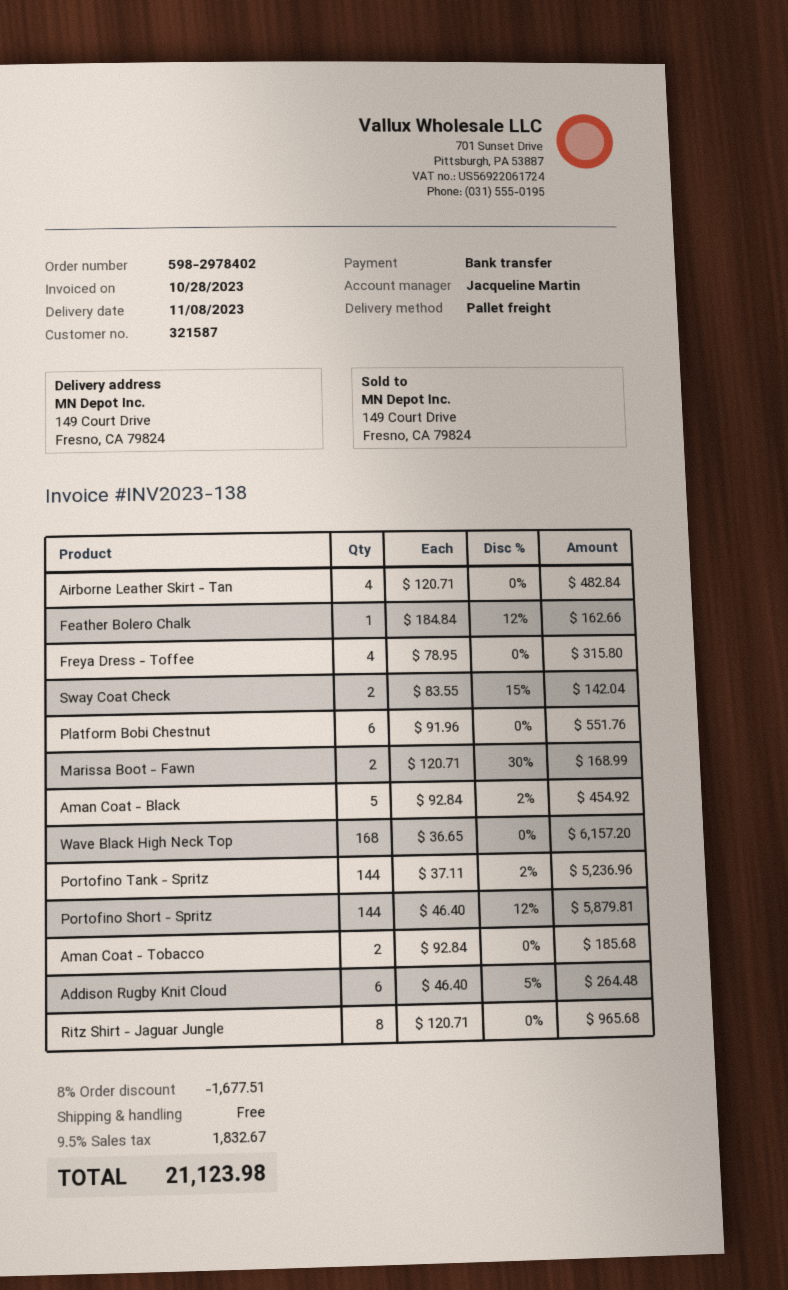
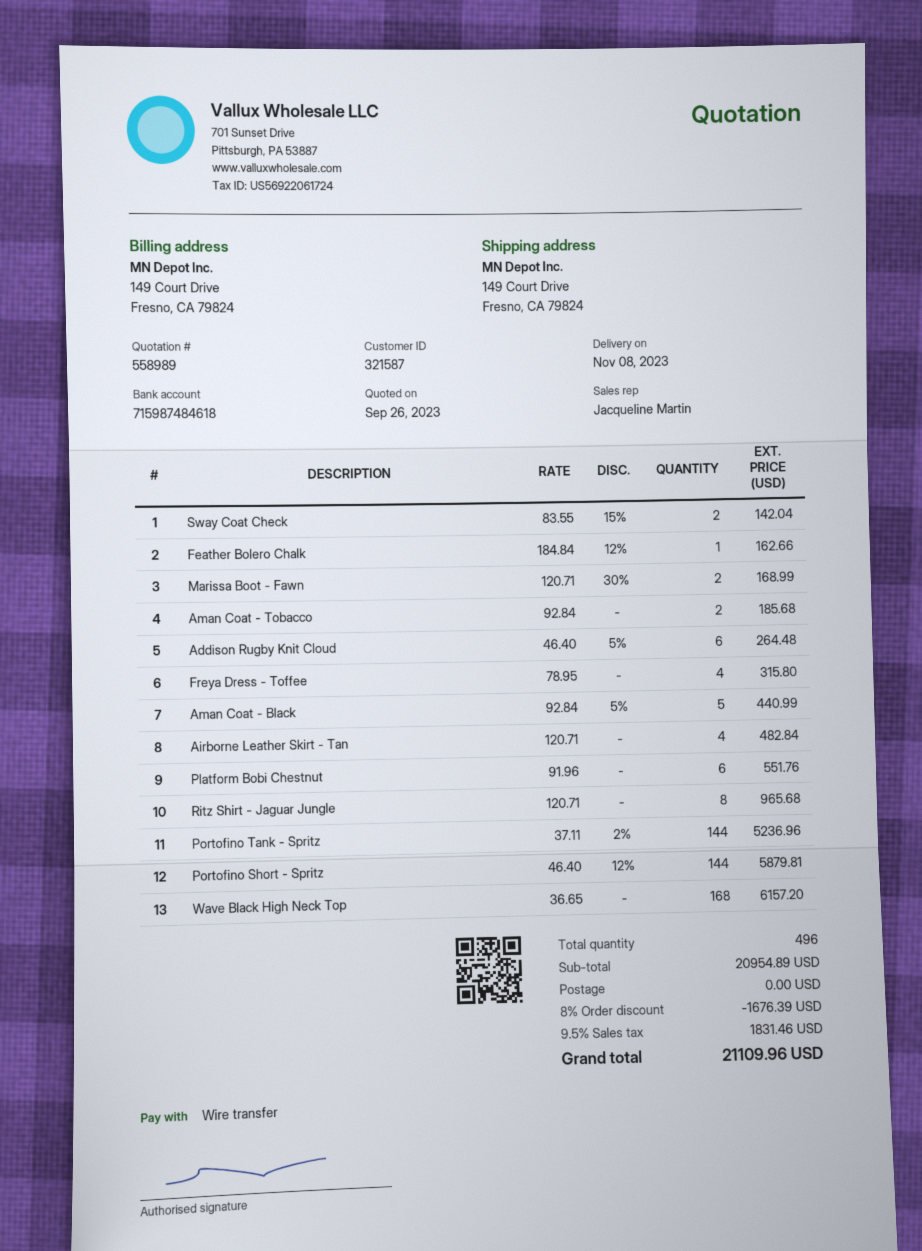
Aman Coat - Black: 5 x 92.84 - 2% = 454.92 -> 5 x 92.84 - 5% = 440.99
discount: 8% = 1677.51 -> 8% = 1676.39
tax: 9.5% = 1832.67 -> 9.5% = 1831.46
total: 21123.98 -> 21109.96

